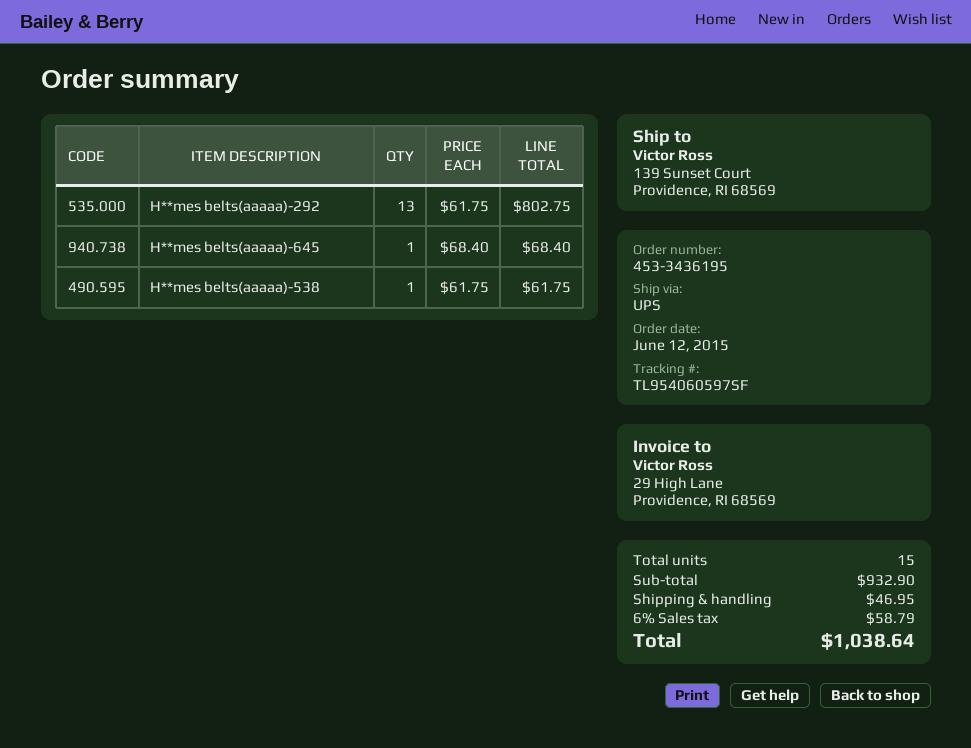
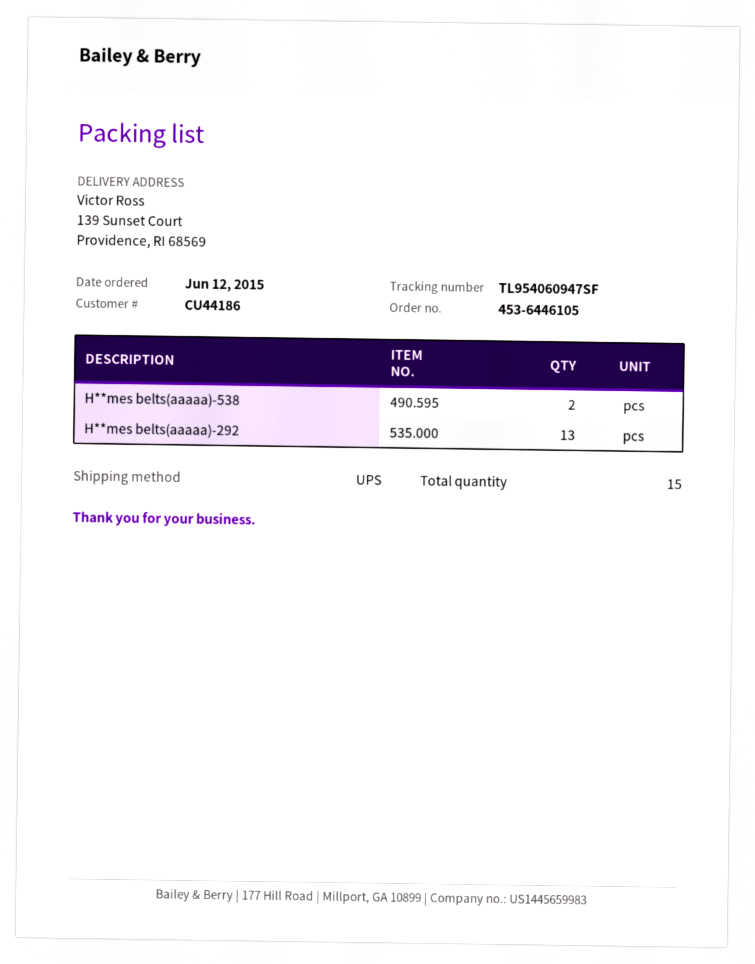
order number: 453-3436195 -> 453-6446105
tracking number: TL954060597SF -> TL954060947SF
H**mes belts(aaaaa)-645: 1 -> none
H**mes belts(aaaaa)-538: 1 -> 2

